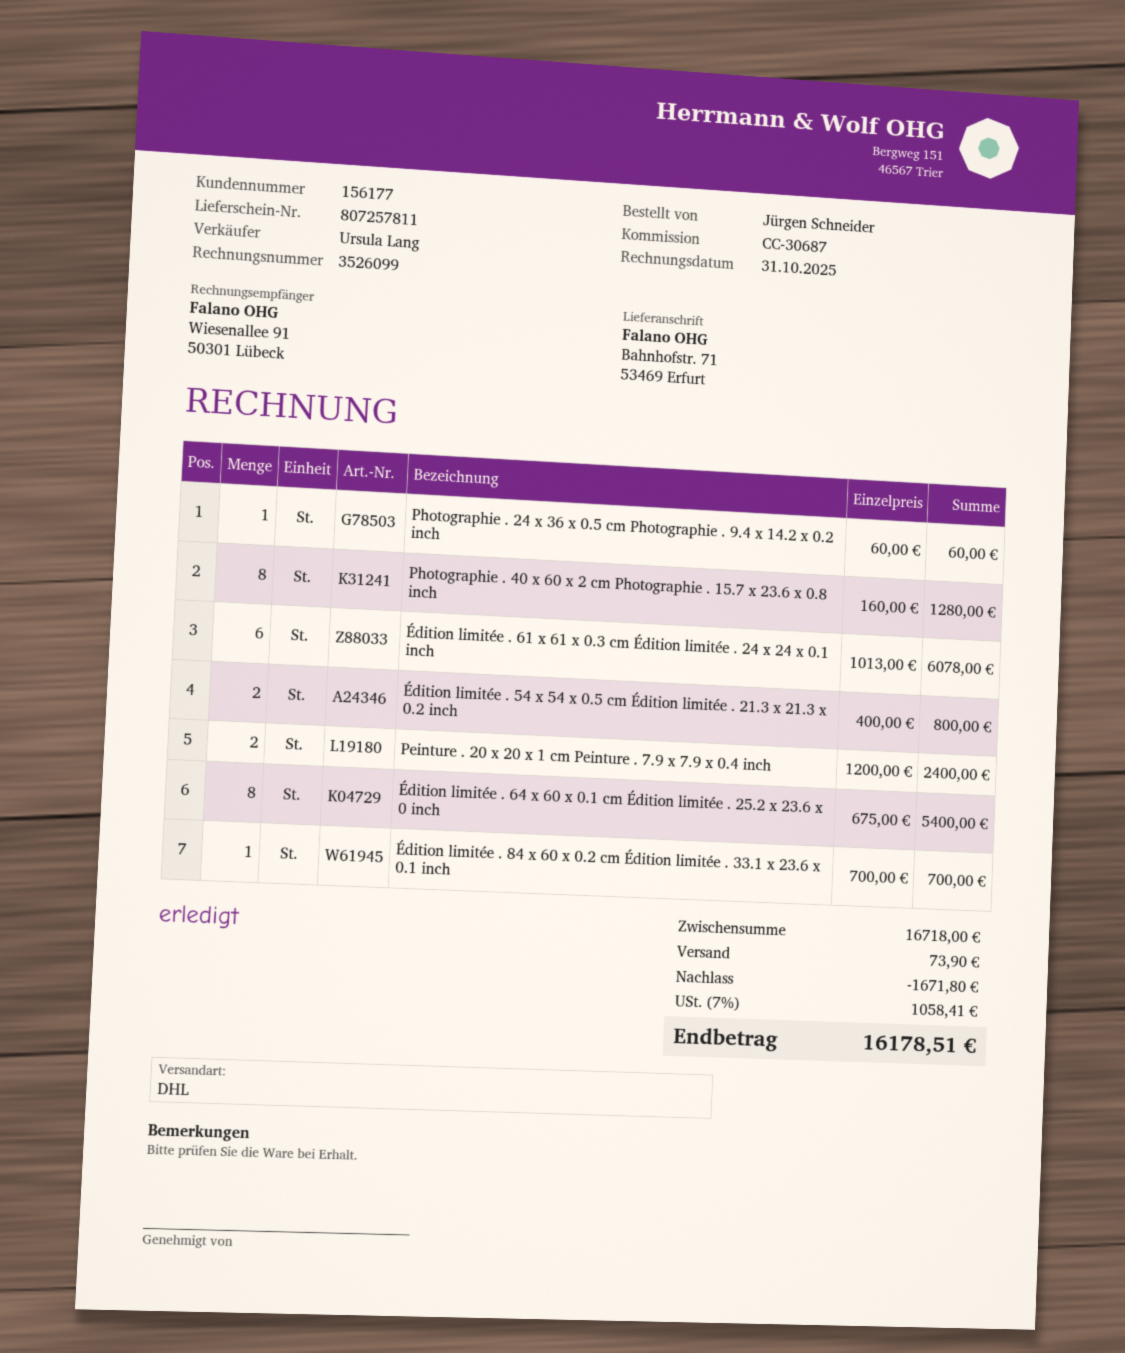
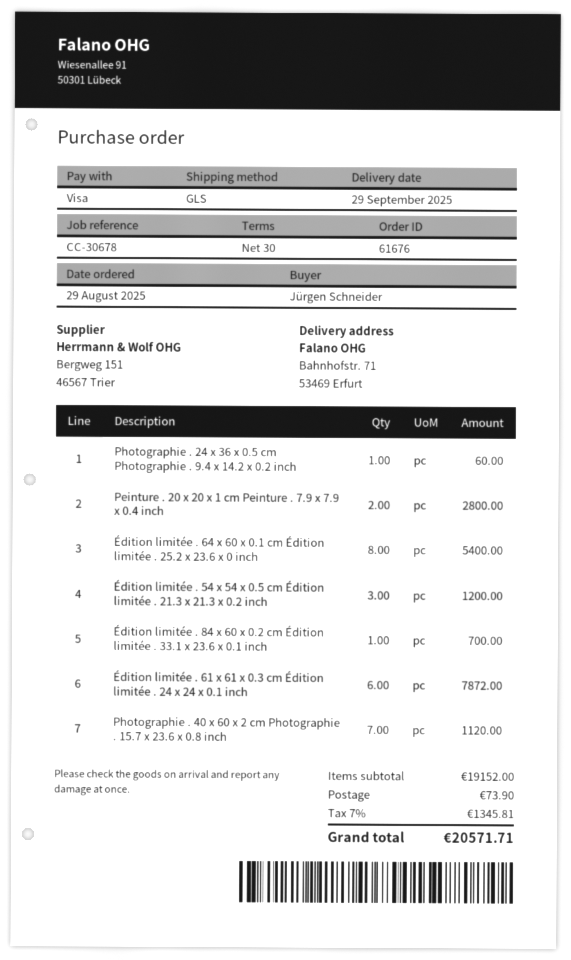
reference: CC-30687 -> CC-30678
shipping method: DHL -> GLS
Photographie . 40 x 60 x 2 cm Photographie . 15.7 x 23.6 x 0.8 inch: 8 for 1280.00 -> 7 for 1120.00
Édition limitée . 61 x 61 x 0.3 cm Édition limitée . 24 x 24 x 0.1 inch: 6 for 6078.00 -> 6 for 7872.00
Édition limitée . 54 x 54 x 0.5 cm Édition limitée . 21.3 x 21.3 x 0.2 inch: 2 for 800.00 -> 3 for 1200.00
Peinture . 20 x 20 x 1 cm Peinture . 7.9 x 7.9 x 0.4 inch: 2 for 2400.00 -> 2 for 2800.00
subtotal: 16718.00 -> 19152.00
discount: 1671.80 -> none
tax: 7% = 1058.41 -> 7% = 1345.81
total: 16178.51 -> 20571.71

